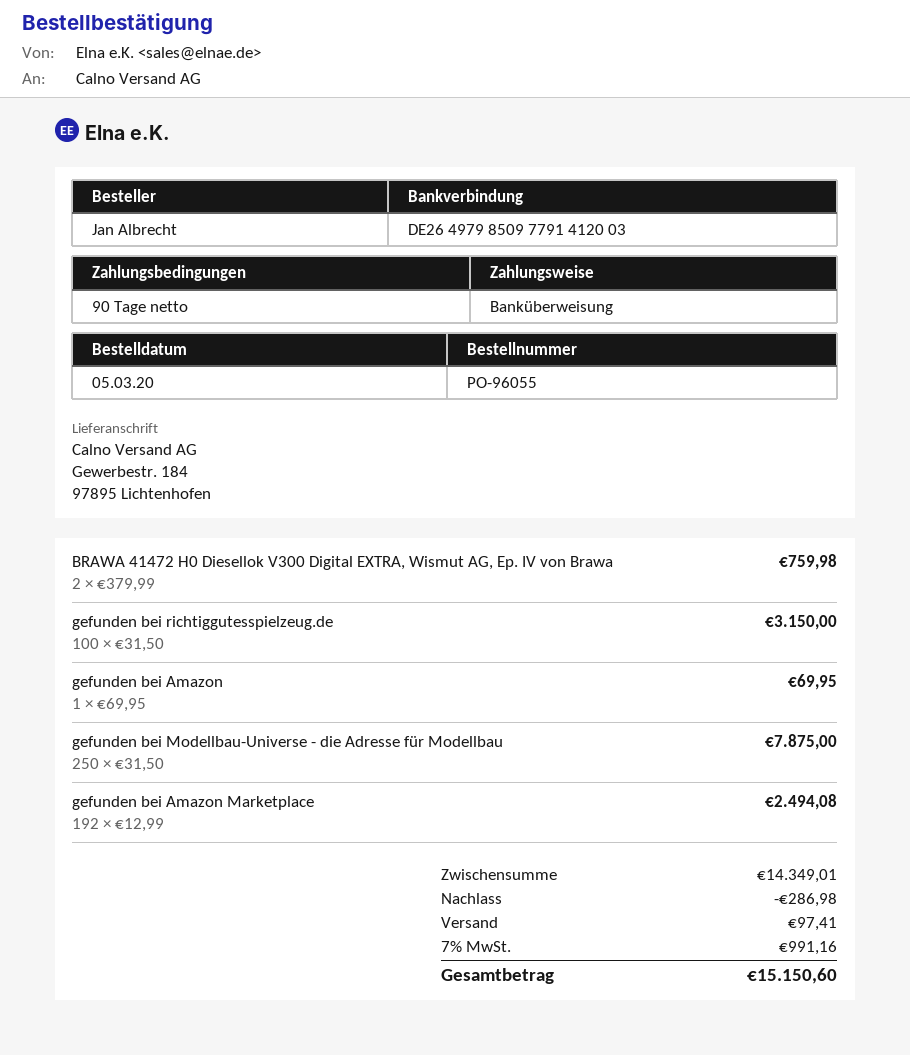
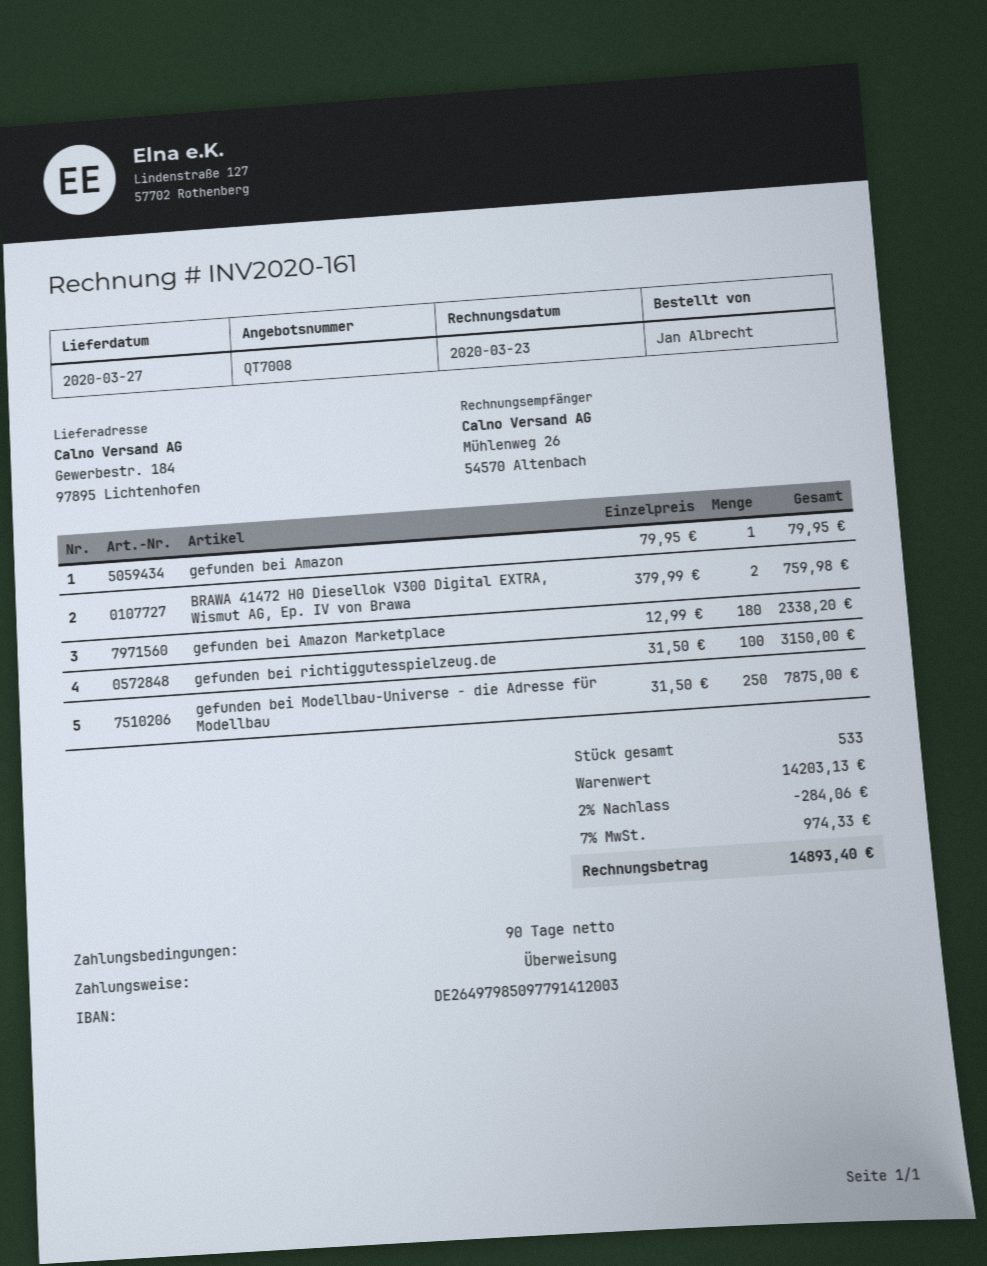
gefunden bei Amazon: 1 x 69.95 = 69.95 -> 1 x 79.95 = 79.95
gefunden bei Amazon Marketplace: 192 x 12.99 = 2494.08 -> 180 x 12.99 = 2338.20
subtotal: 14349.01 -> 14203.13
discount: 286.98 -> 284.06
shipping: 97.41 -> none
tax: 7% = 991.16 -> 7% = 974.33
total: 15150.60 -> 14893.40

